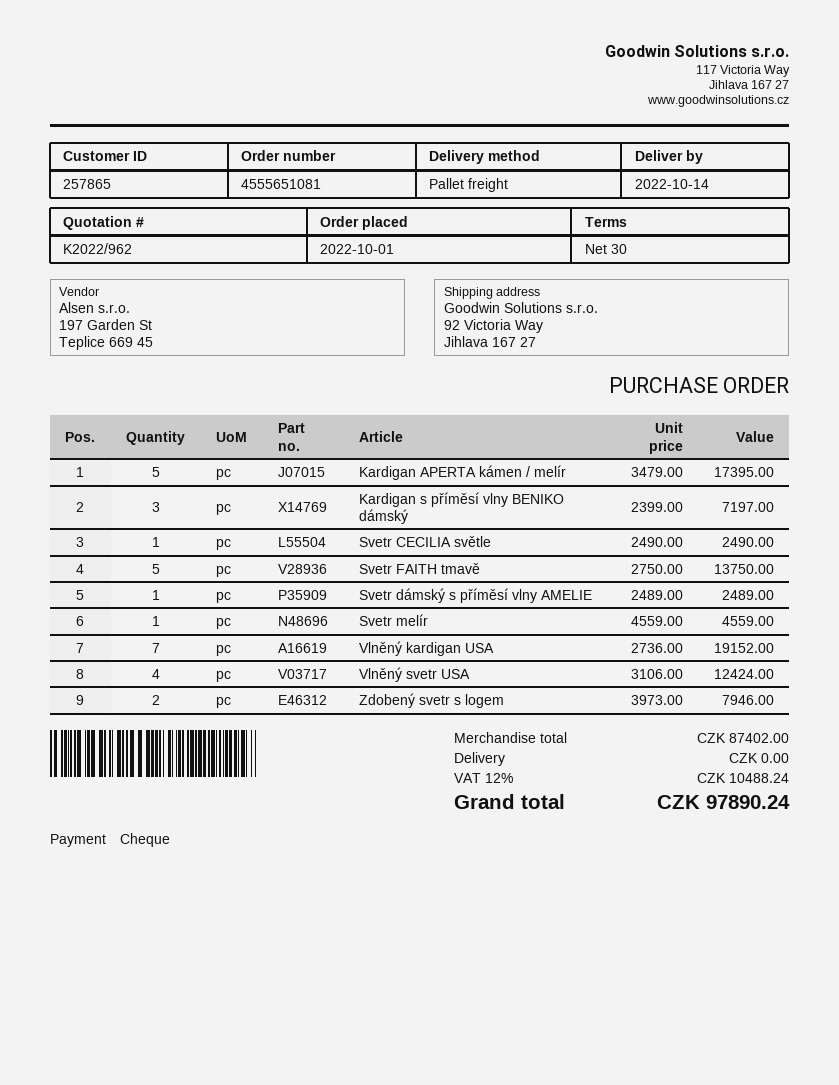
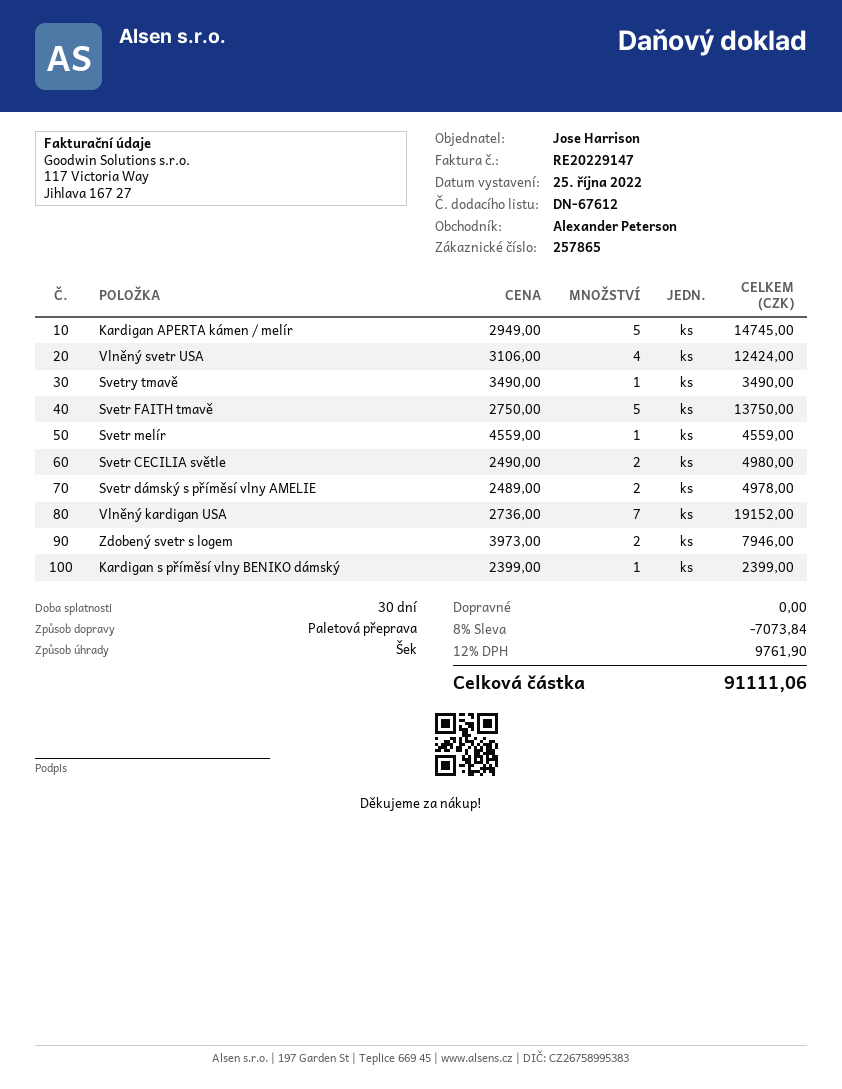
Kardigan APERTA kámen / melír: 5 x 3479.00 = 17395.00 -> 5 x 2949.00 = 14745.00
Kardigan s příměsí vlny BENIKO dámský: 3 x 2399.00 = 7197.00 -> 1 x 2399.00 = 2399.00
Svetr CECILIA světle: 1 x 2490.00 = 2490.00 -> 2 x 2490.00 = 4980.00
Svetr dámský s příměsí vlny AMELIE: 1 x 2489.00 = 2489.00 -> 2 x 2489.00 = 4978.00
Svetry tmavě: none -> 1 x 3490.00 = 3490.00
discount: none -> 8% = 7073.84
tax: 12% = 10488.24 -> 12% = 9761.90
total: 97890.24 -> 91111.06

